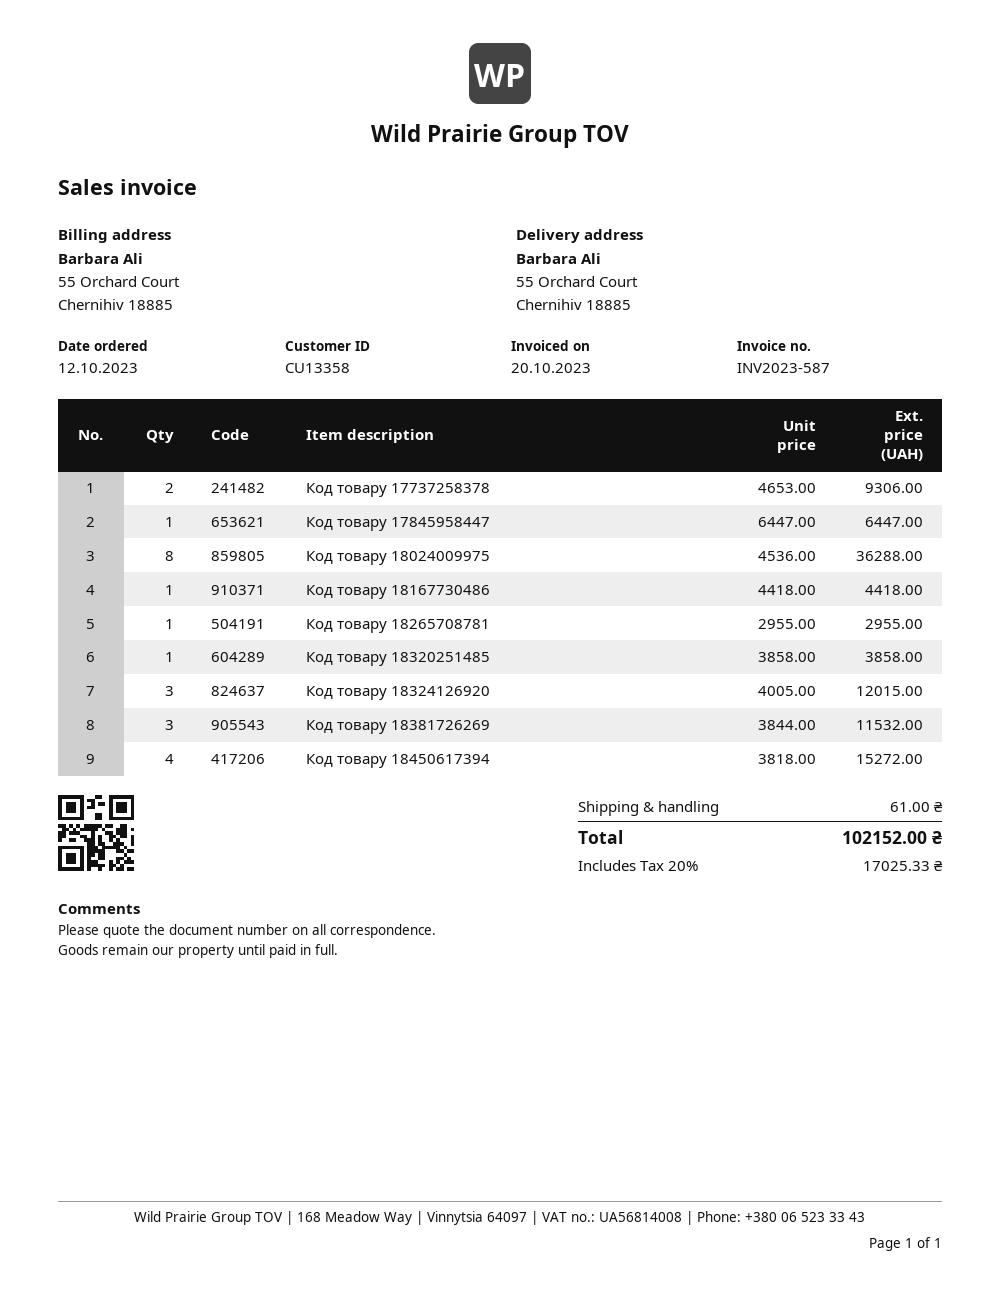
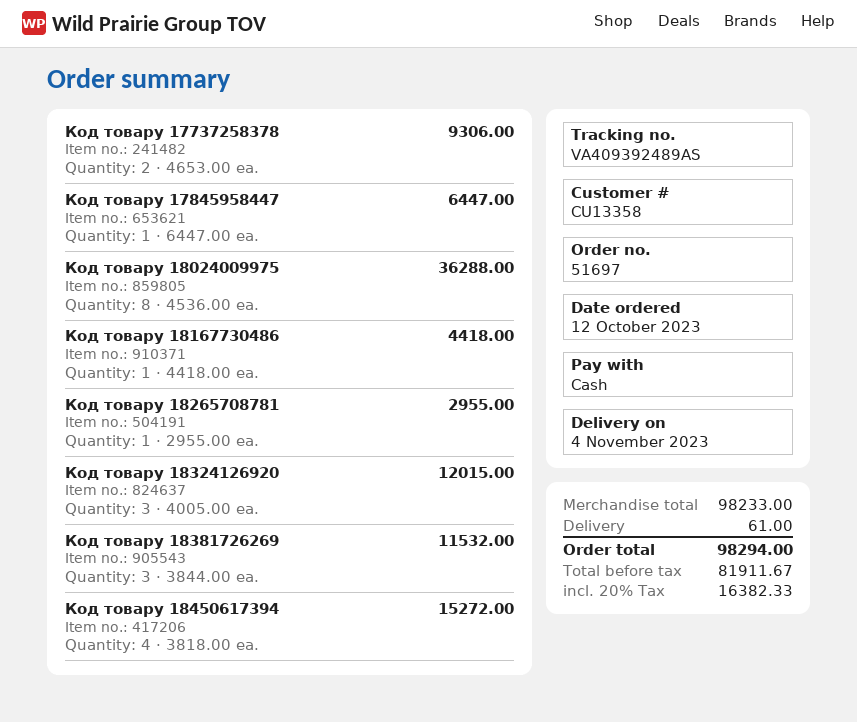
Код товару 18320251485: 1 x 3858.00 = 3858.00 -> none
tax: 20% = 17025.33 -> 20% = 16382.33
total: 102152.00 -> 98294.00

